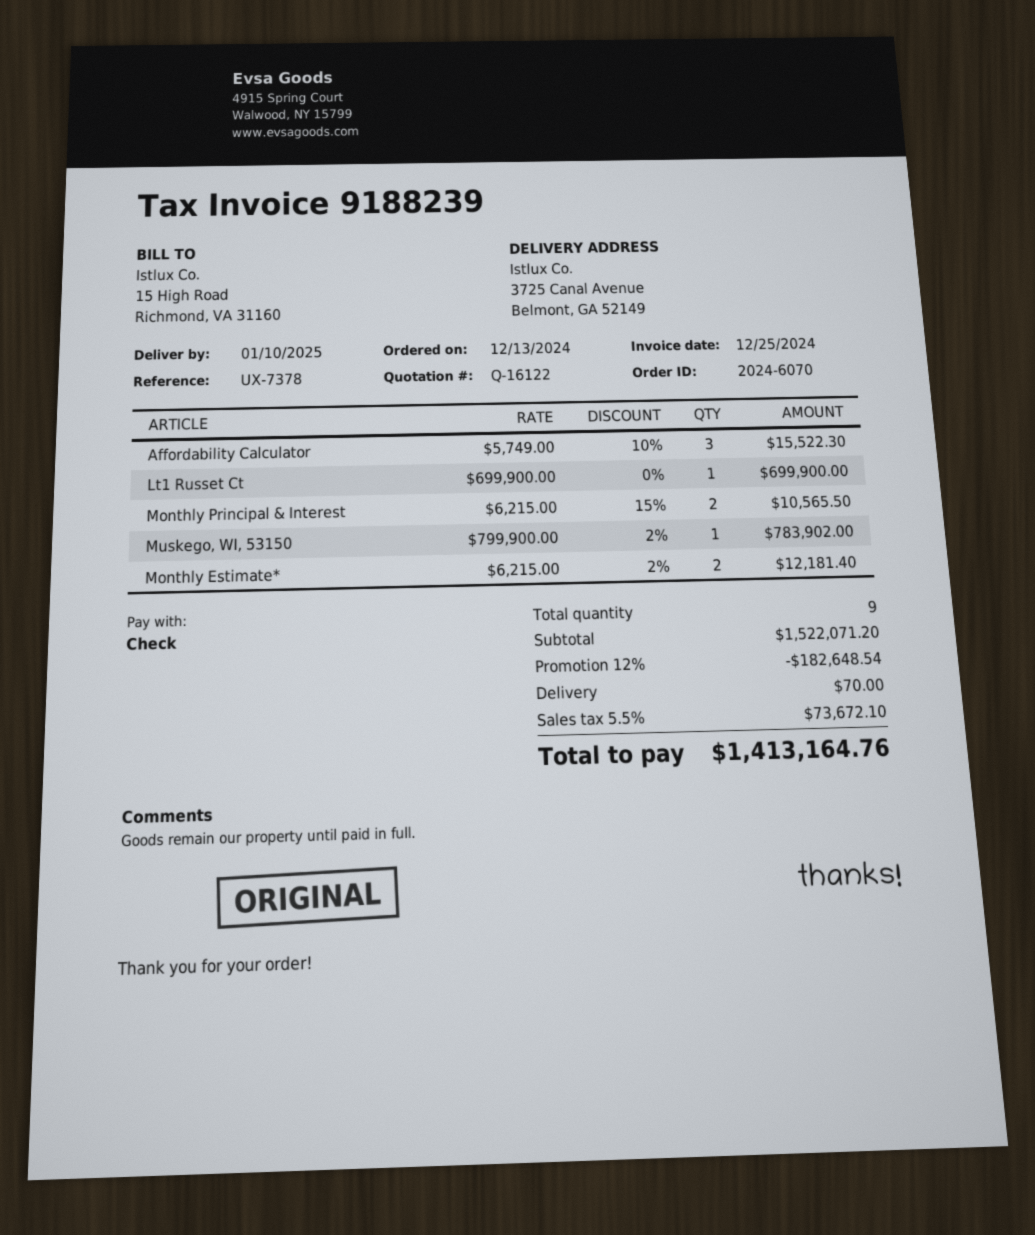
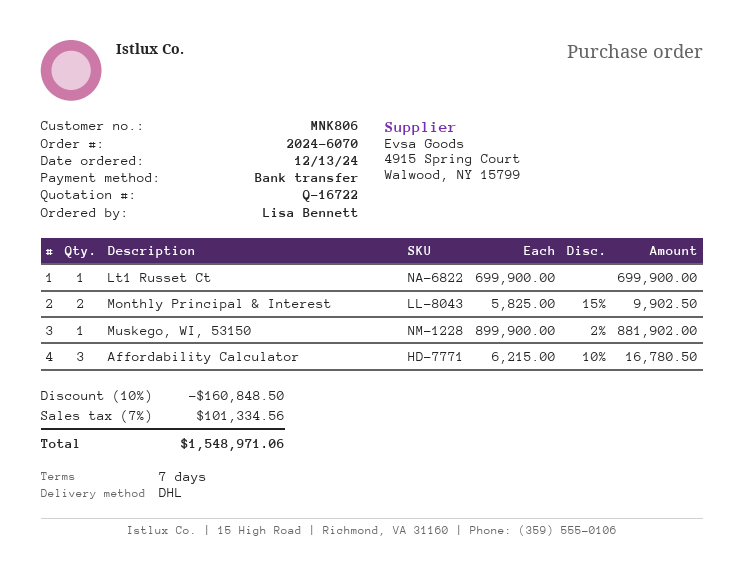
quote number: Q-16122 -> Q-16722
payment method: cheque -> bank transfer
Affordability Calculator: 3 x 5749.00 - 10% = 15522.30 -> 3 x 6215.00 - 10% = 16780.50
Monthly Principal & Interest: 2 x 6215.00 - 15% = 10565.50 -> 2 x 5825.00 - 15% = 9902.50
Muskego, WI, 53150: 1 x 799900.00 - 2% = 783902.00 -> 1 x 899900.00 - 2% = 881902.00
Monthly Estimate*: 2 x 6215.00 - 2% = 12181.40 -> none
discount: 12% = 182648.54 -> 10% = 160848.50
shipping: 70.00 -> none
tax: 5.5% = 73672.10 -> 7% = 101334.56
total: 1413164.76 -> 1548971.06

